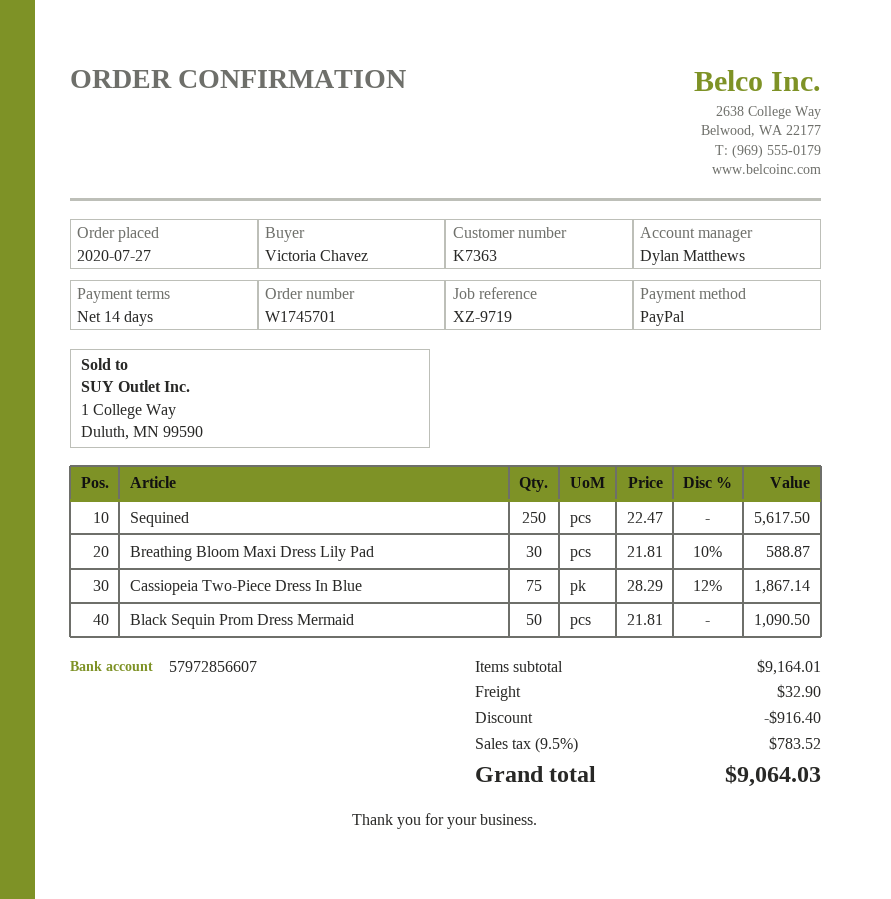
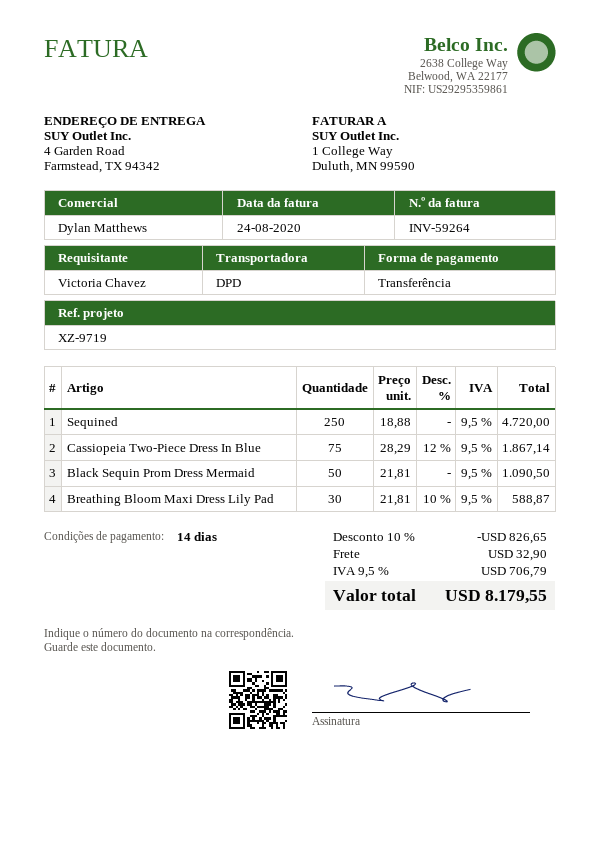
payment method: PayPal -> bank transfer
Sequined: 250 x 22.47 = 5617.50 -> 250 x 18.88 = 4720.00
discount: 916.40 -> 826.65
tax: 9.5% = 783.52 -> 9.5% = 706.79
total: 9064.03 -> 8179.55

